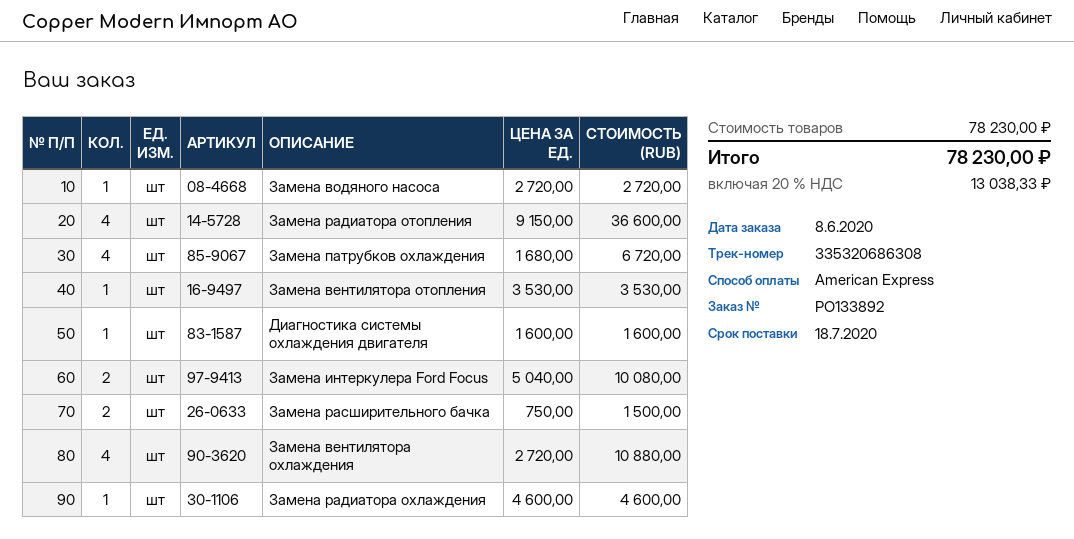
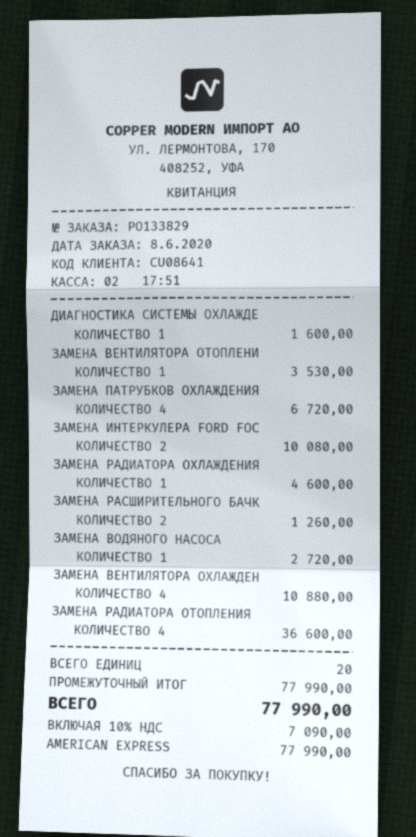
order number: PO133892 -> PO133829
Замена расширительного бачка: 2 for 1500.00 -> 2 for 1260.00
subtotal: 78230.00 -> 77990.00
tax: 20% = 13038.33 -> 10% = 7090.00
total: 78230.00 -> 77990.00

